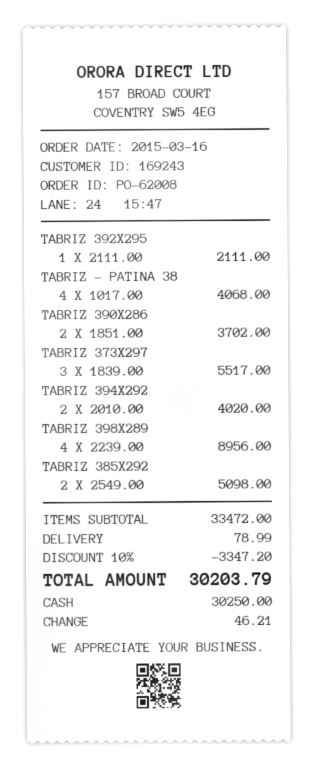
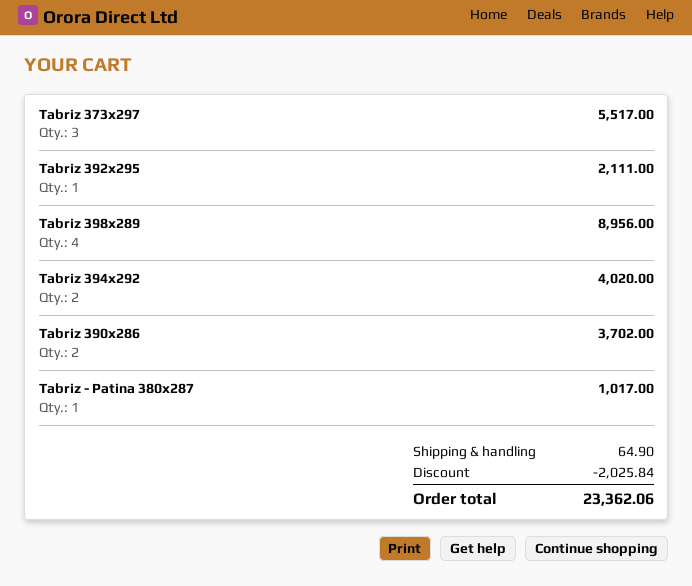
TABRIZ - PATINA 38: 4 for 4068.00 -> 1 for 1017.00
TABRIZ 385X292: 2 for 5098.00 -> none
discount: 3347.20 -> 2025.84
shipping: 78.99 -> 64.90
total: 30203.79 -> 23362.06

